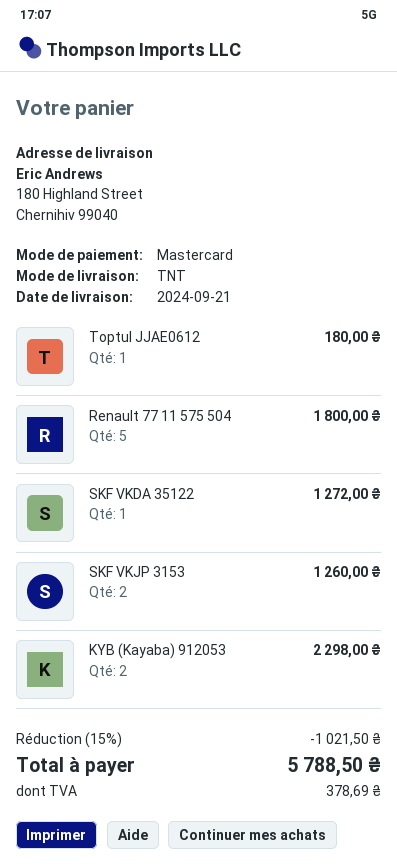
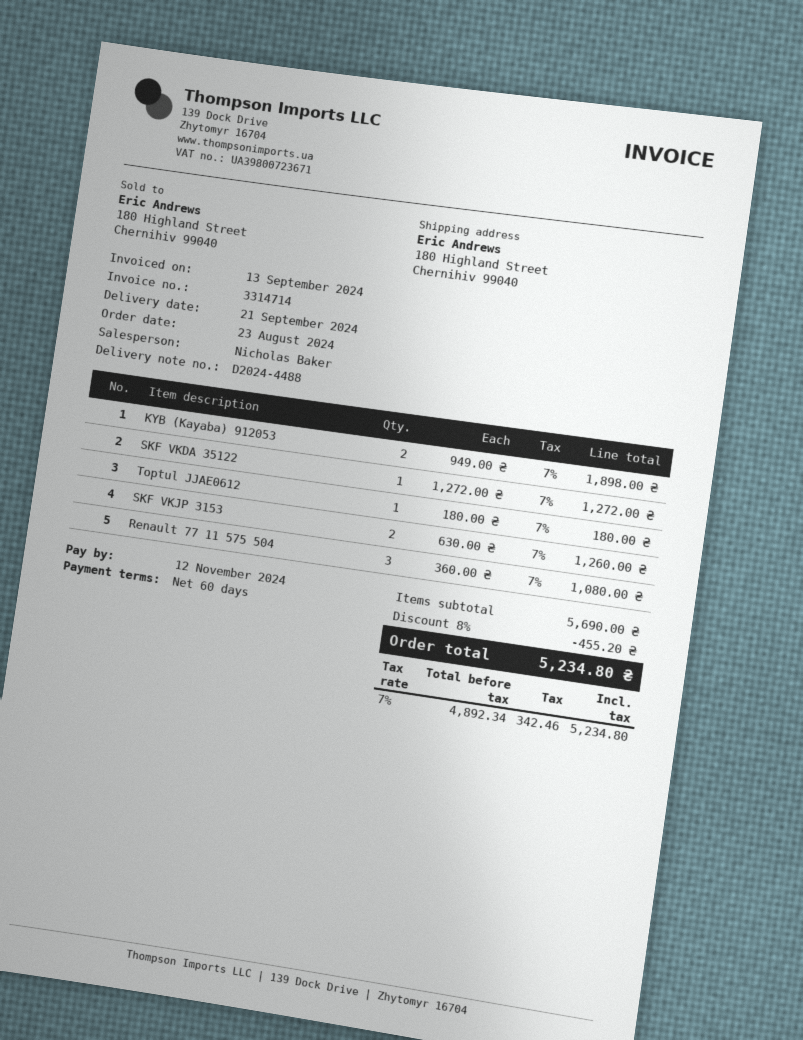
Renault 77 11 575 504: 5 for 1800.00 -> 3 for 1080.00
KYB (Kayaba) 912053: 2 for 2298.00 -> 2 for 1898.00
discount: 15% = 1021.50 -> 8% = 455.20
tax: 378.69 -> 342.46
total: 5788.50 -> 5234.80

